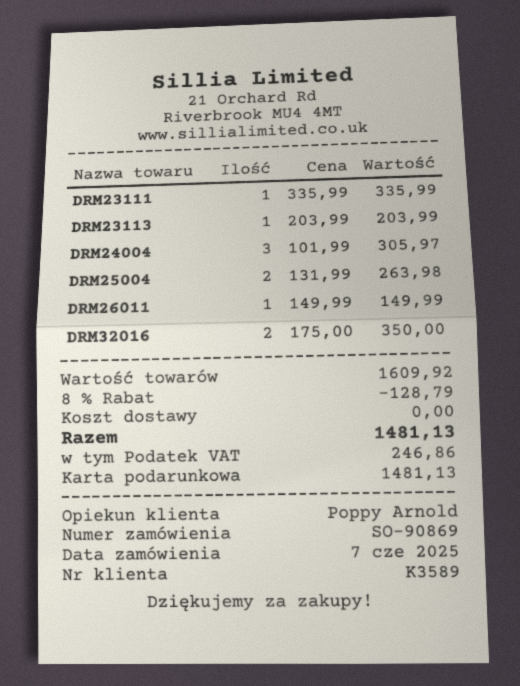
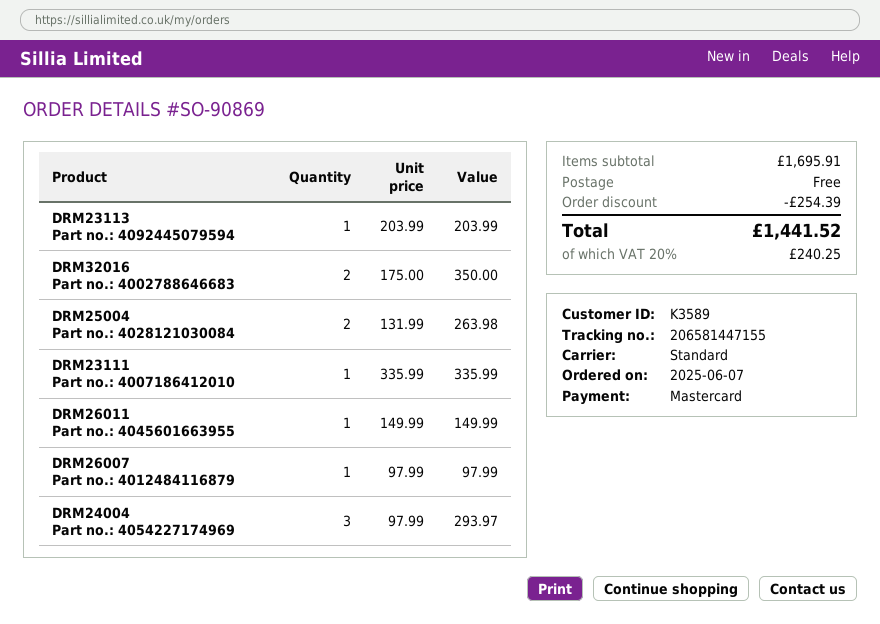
payment method: gift card -> Mastercard
DRM24004: 3 x 101.99 = 305.97 -> 3 x 97.99 = 293.97
DRM26007: none -> 1 x 97.99 = 97.99
subtotal: 1609.92 -> 1695.91
discount: 128.79 -> 254.39
tax: 246.86 -> 240.25
total: 1481.13 -> 1441.52

